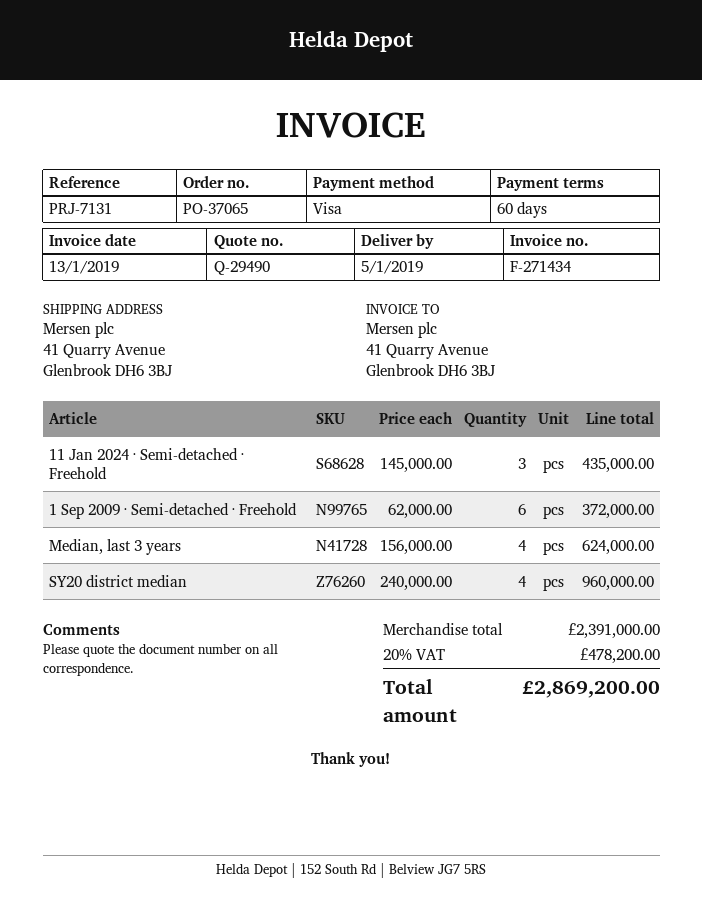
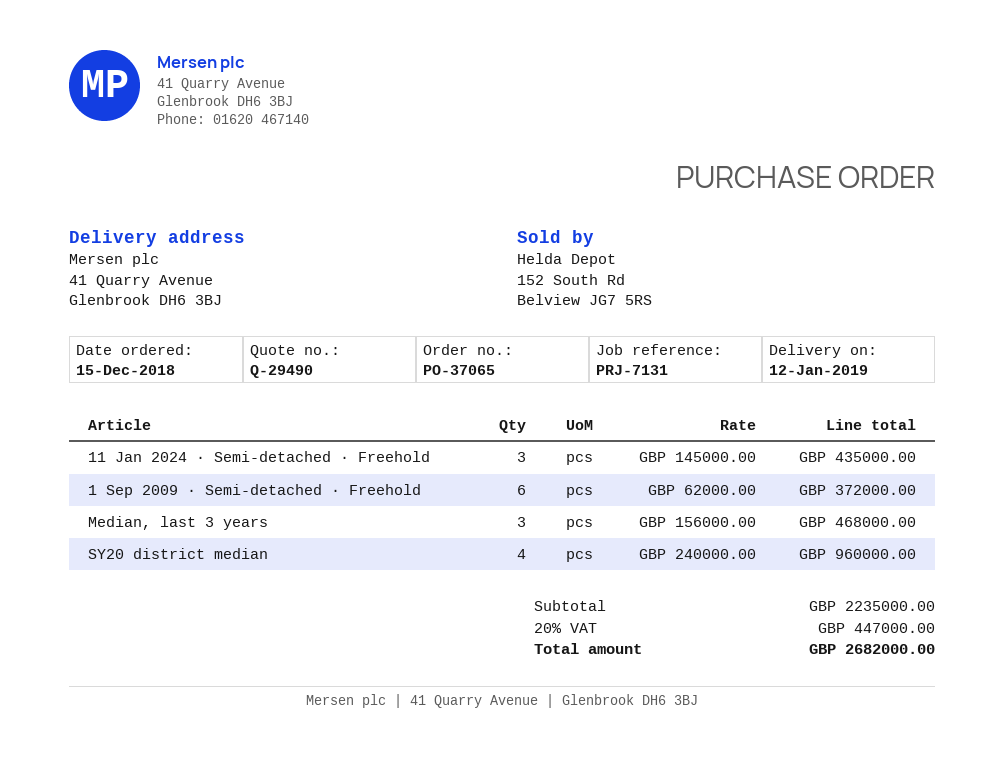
delivery date: 2019-01-05 -> 2019-01-12
Median, last 3 years: 4 x 156000.00 = 624000.00 -> 3 x 156000.00 = 468000.00
subtotal: 2391000.00 -> 2235000.00
tax: 20% = 478200.00 -> 20% = 447000.00
total: 2869200.00 -> 2682000.00

